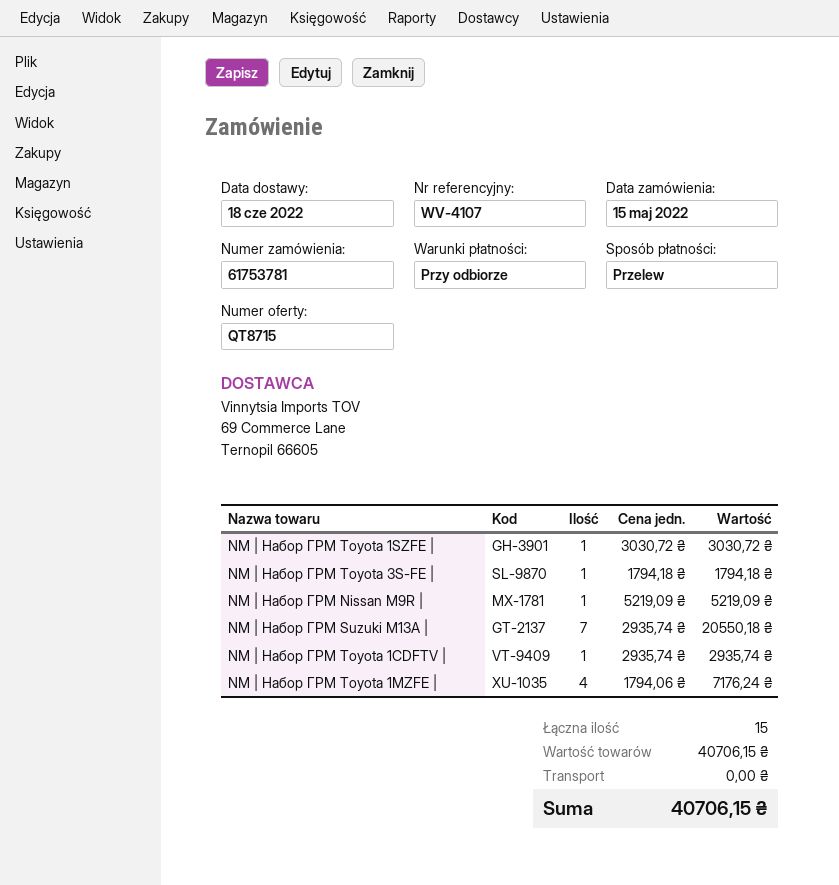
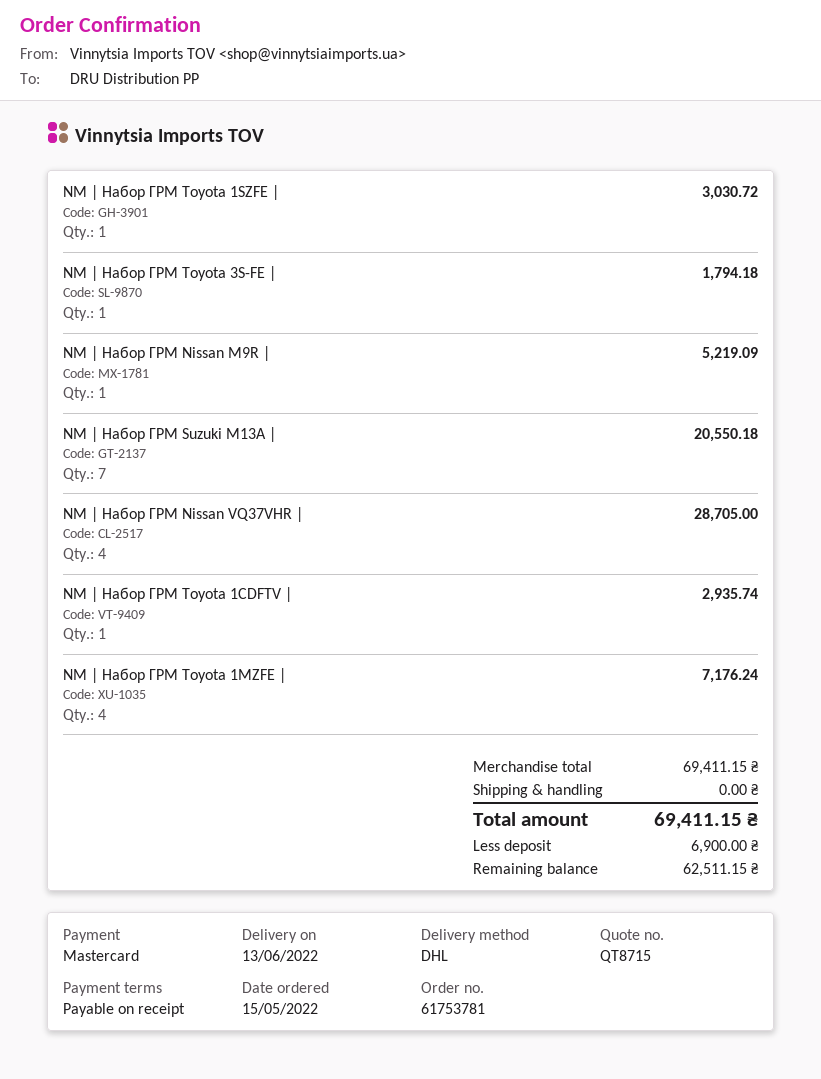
delivery date: 2022-06-18 -> 2022-06-13
payment method: bank transfer -> Mastercard
NM | Набор ГРМ Nissan VQ37VHR |: none -> 4 for 28705.00
subtotal: 40706.15 -> 69411.15
total: 40706.15 -> 69411.15

